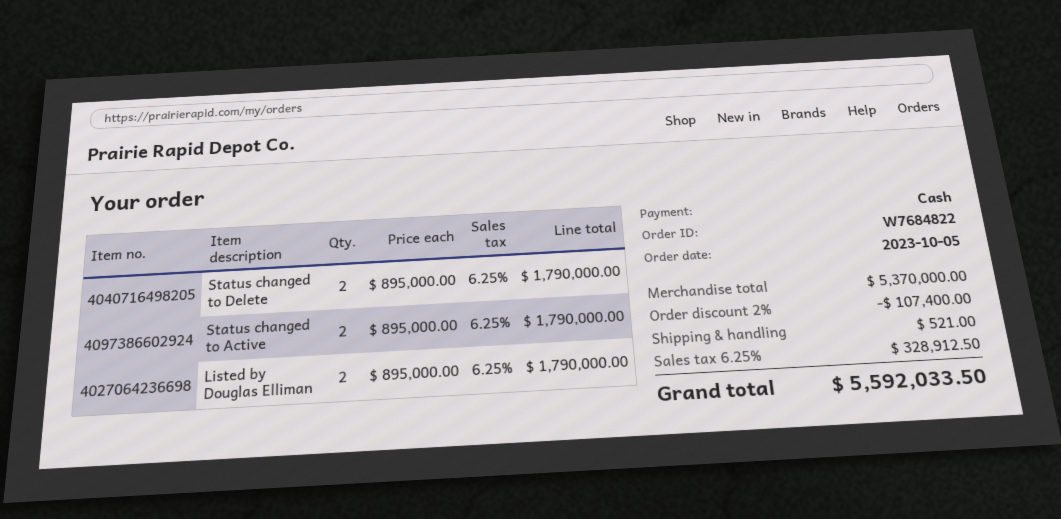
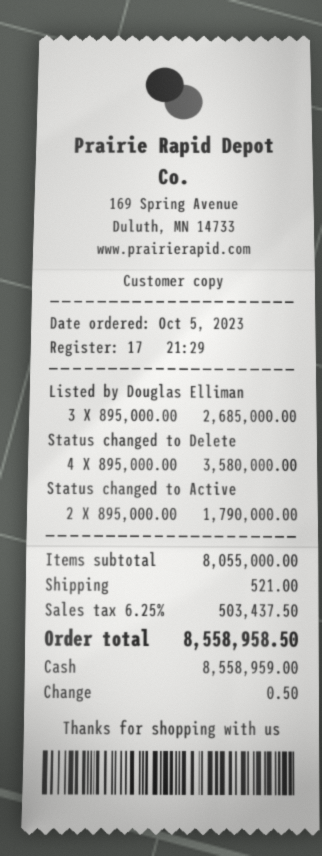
Status changed to Delete: 2 x 895000.00 = 1790000.00 -> 4 x 895000.00 = 3580000.00
Listed by Douglas Elliman: 2 x 895000.00 = 1790000.00 -> 3 x 895000.00 = 2685000.00
subtotal: 5370000.00 -> 8055000.00
discount: 2% = 107400.00 -> none
tax: 6.25% = 328912.50 -> 6.25% = 503437.50
total: 5592033.50 -> 8558958.50

